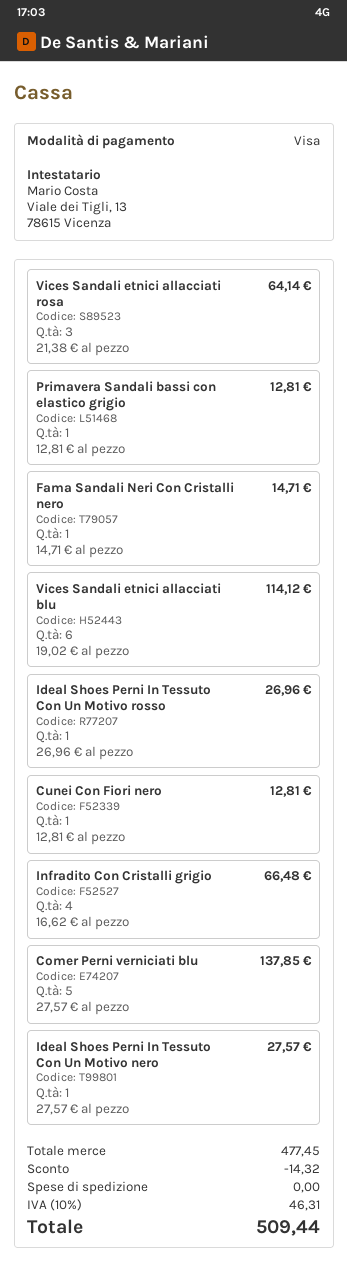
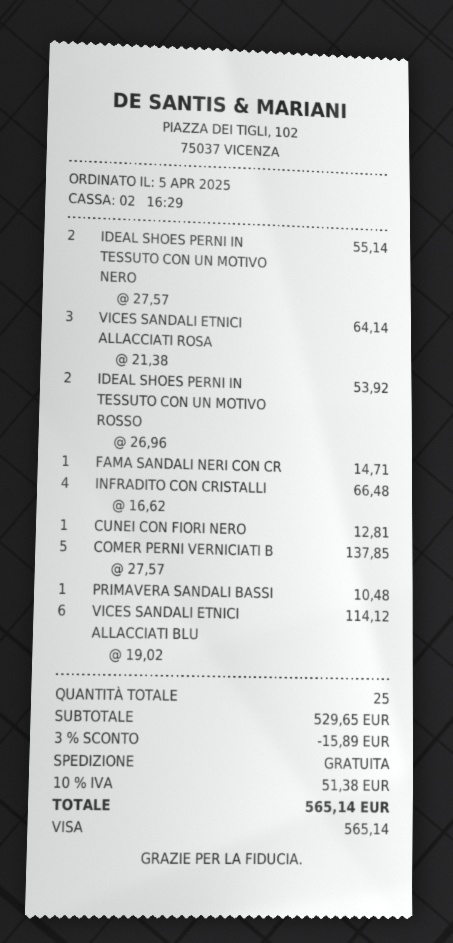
Primavera Sandali bassi con elastico grigio: 1 x 12.81 = 12.81 -> 1 x 10.48 = 10.48
Ideal Shoes Perni In Tessuto Con Un Motivo rosso: 1 x 26.96 = 26.96 -> 2 x 26.96 = 53.92
Ideal Shoes Perni In Tessuto Con Un Motivo nero: 1 x 27.57 = 27.57 -> 2 x 27.57 = 55.14
subtotal: 477.45 -> 529.65
discount: 14.32 -> 15.89
tax: 10% = 46.31 -> 10% = 51.38
total: 509.44 -> 565.14

